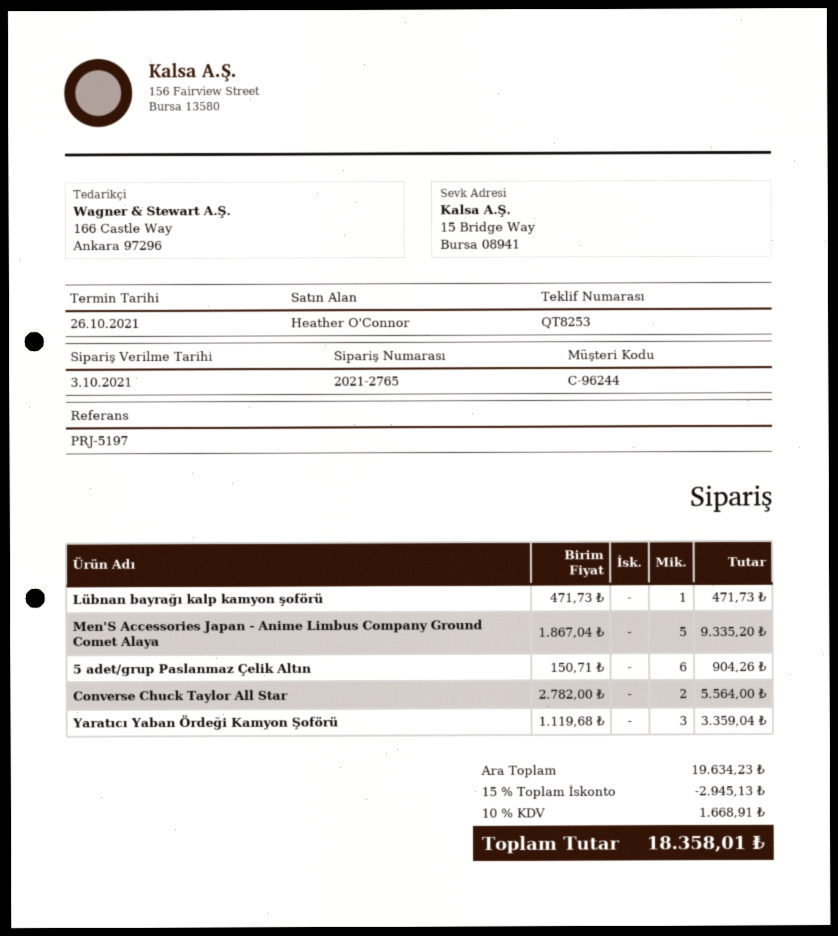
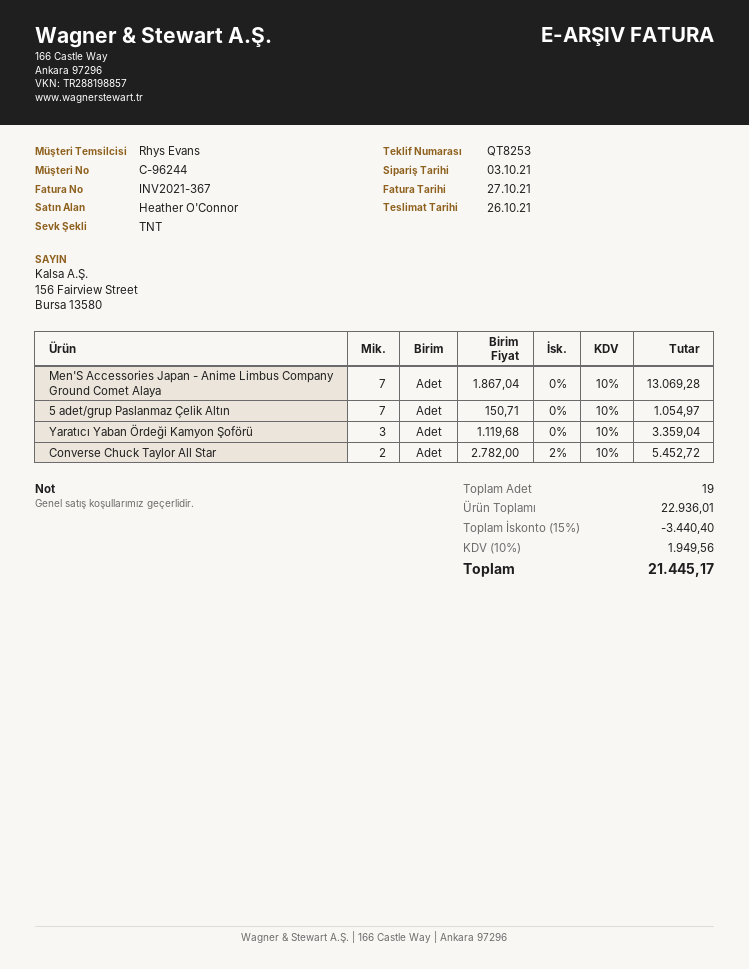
Lübnan bayrağı kalp kamyon şoförü: 1 x 471.73 = 471.73 -> none
Men'S Accessories Japan - Anime Limbus Company Ground Comet Alaya: 5 x 1867.04 = 9335.20 -> 7 x 1867.04 = 13069.28
5 adet/grup Paslanmaz Çelik Altın: 6 x 150.71 = 904.26 -> 7 x 150.71 = 1054.97
Converse Chuck Taylor All Star: 2 x 2782.00 = 5564.00 -> 2 x 2782.00 - 2% = 5452.72
subtotal: 19634.23 -> 22936.01
discount: 15% = 2945.13 -> 15% = 3440.40
tax: 10% = 1668.91 -> 10% = 1949.56
total: 18358.01 -> 21445.17

